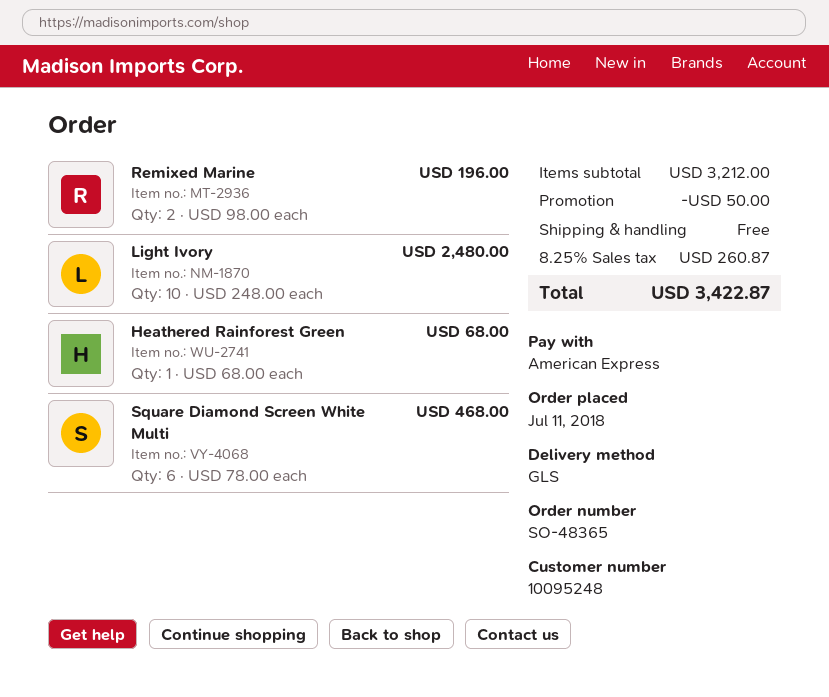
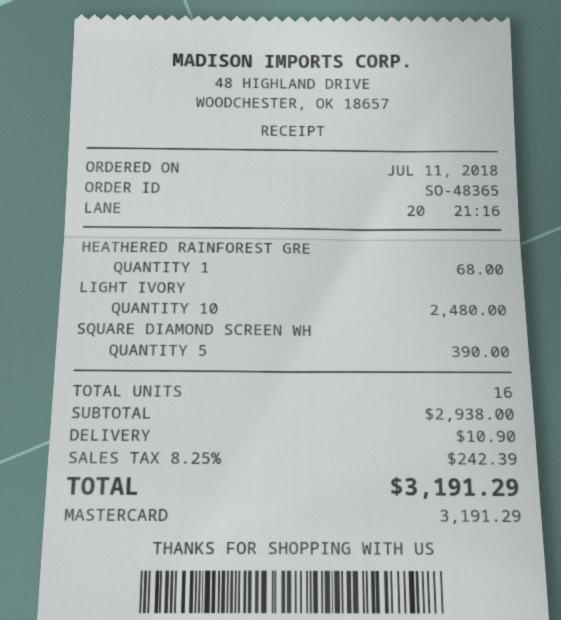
payment method: American Express -> Mastercard
Remixed Marine: 2 for 196.00 -> none
Square Diamond Screen White Multi: 6 for 468.00 -> 5 for 390.00
subtotal: 3212.00 -> 2938.00
discount: 50.00 -> none
shipping: 0.00 -> 10.90
tax: 8.25% = 260.87 -> 8.25% = 242.39
total: 3422.87 -> 3191.29

